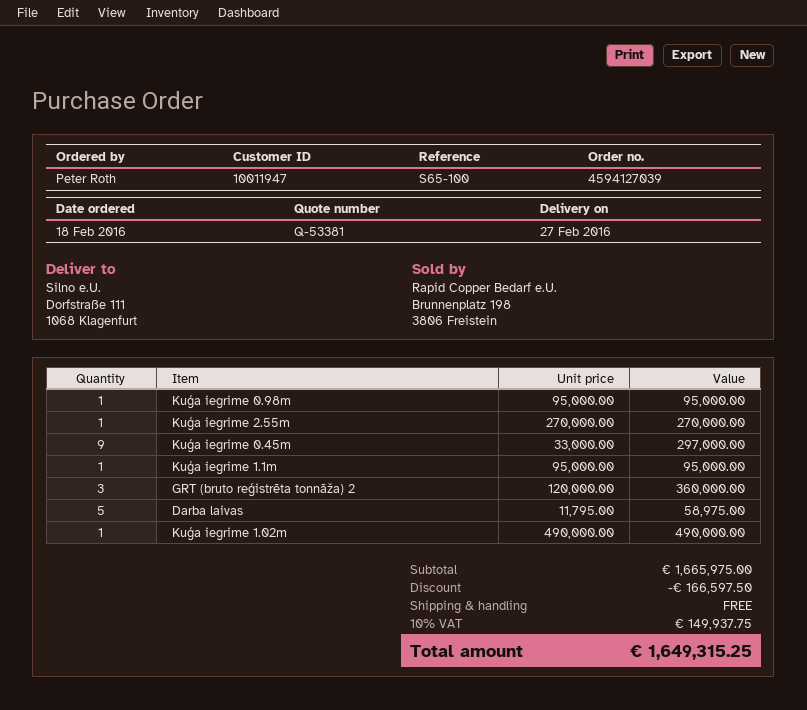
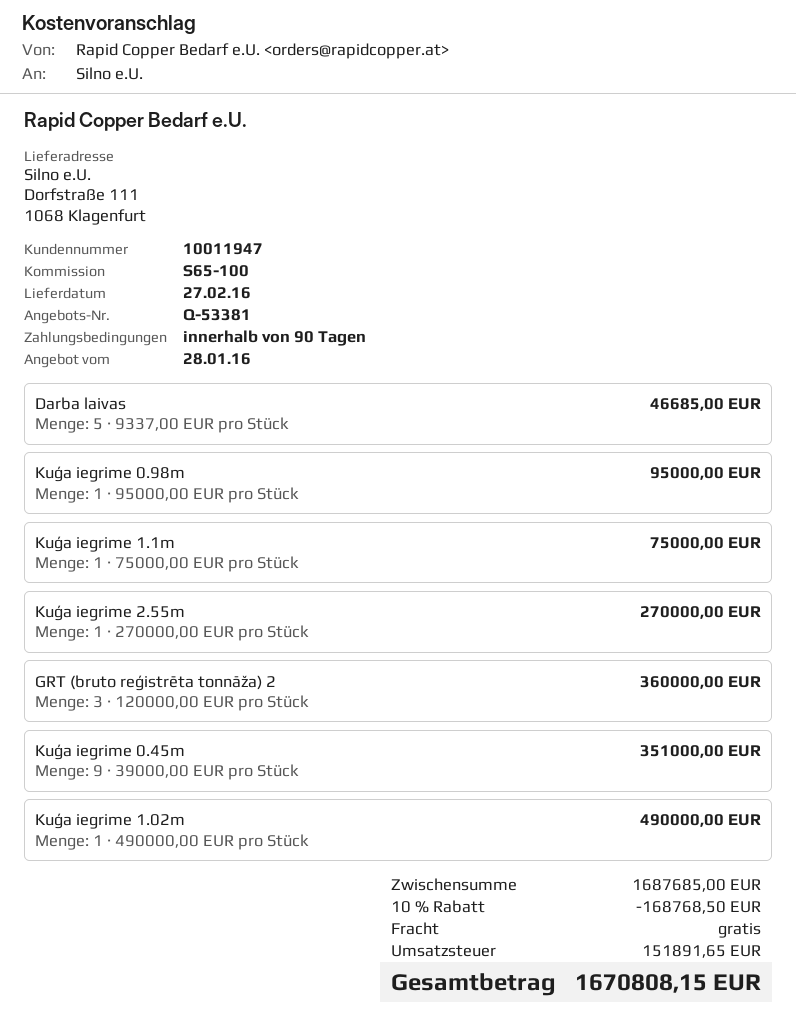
Kuģa iegrime 0.45m: 9 x 33000.00 = 297000.00 -> 9 x 39000.00 = 351000.00
Kuģa iegrime 1.1m: 1 x 95000.00 = 95000.00 -> 1 x 75000.00 = 75000.00
Darba laivas: 5 x 11795.00 = 58975.00 -> 5 x 9337.00 = 46685.00
subtotal: 1665975.00 -> 1687685.00
discount: 166597.50 -> 168768.50
tax: 149937.75 -> 151891.65
total: 1649315.25 -> 1670808.15

